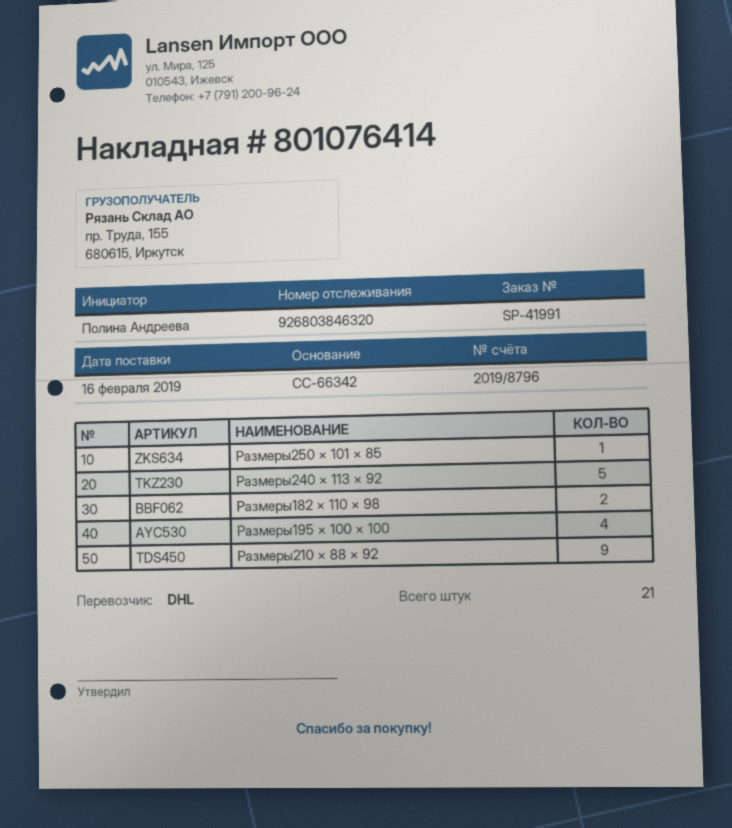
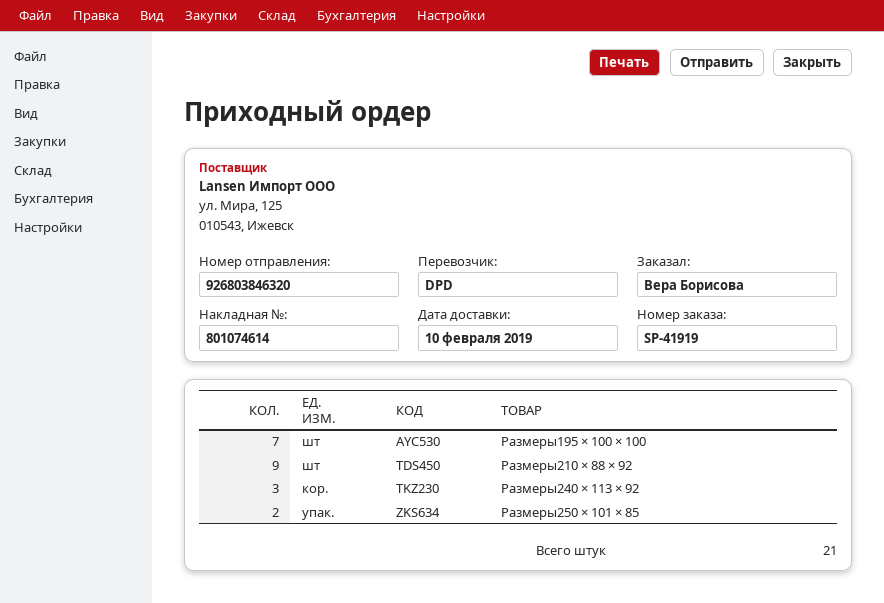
order number: SP-41991 -> SP-41919
delivery note number: 801076414 -> 801074614
delivery date: 2019-02-16 -> 2019-02-10
ordered by: Полина Андреева -> Вера Борисова
shipping method: DHL -> DPD
Размеры250 × 101 × 85: 1 -> 2
Размеры240 × 113 × 92: 5 -> 3
Размеры182 × 110 × 98: 2 -> none
Размеры195 × 100 × 100: 4 -> 7

